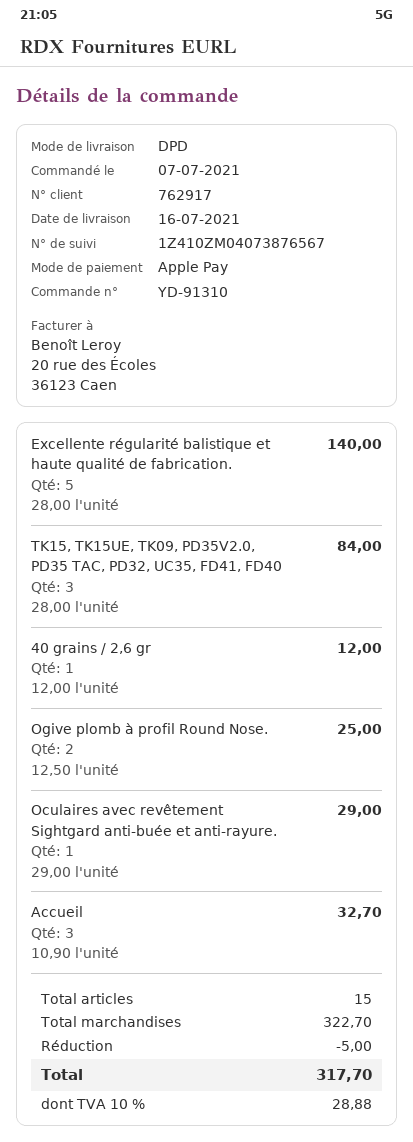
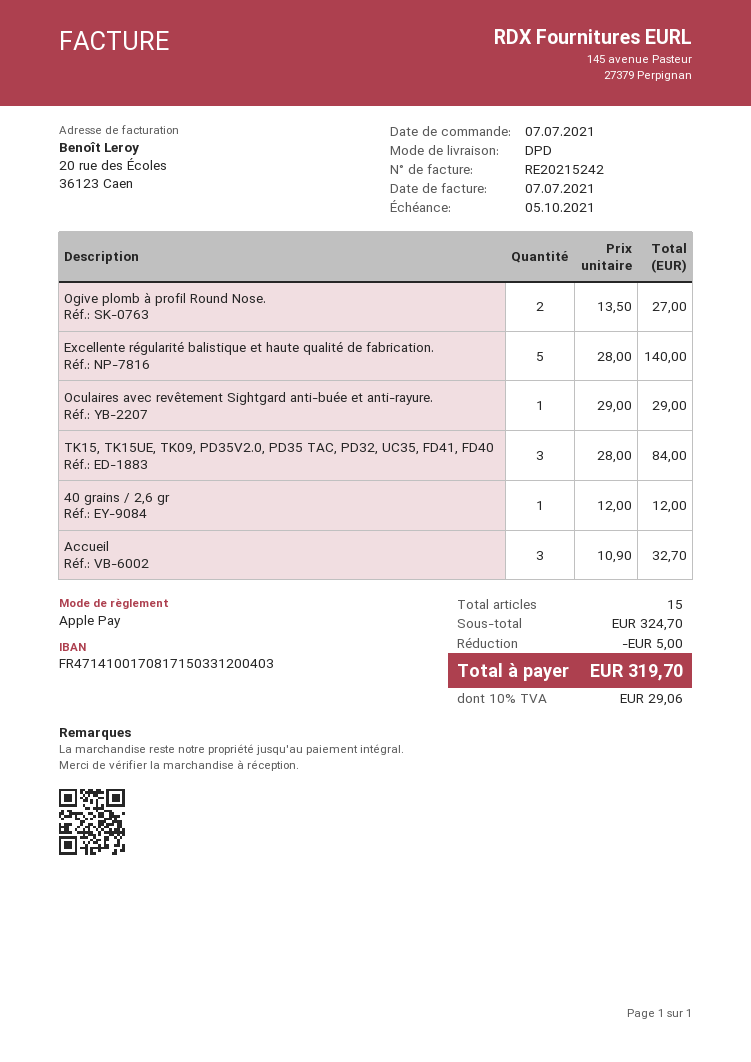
Ogive plomb à profil Round Nose.: 2 x 12.50 = 25.00 -> 2 x 13.50 = 27.00
subtotal: 322.70 -> 324.70
tax: 10% = 28.88 -> 10% = 29.06
total: 317.70 -> 319.70

